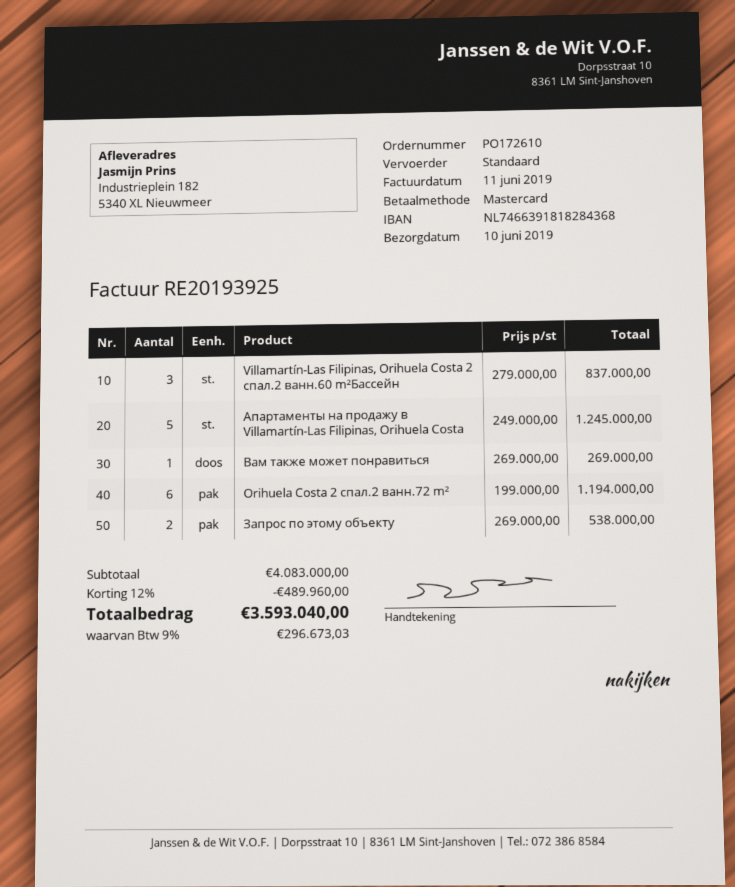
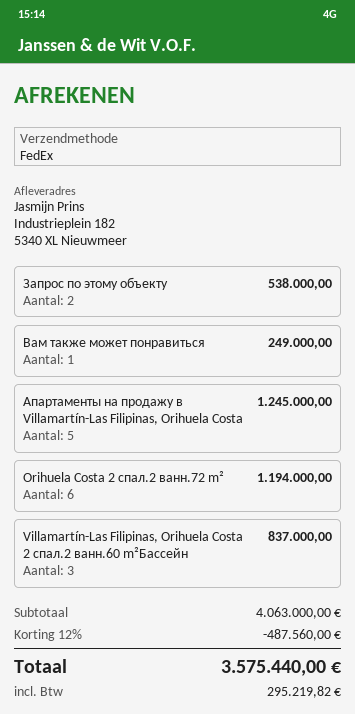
shipping method: standard -> FedEx
Вам также может понравиться: 1 for 269000.00 -> 1 for 249000.00
subtotal: 4083000.00 -> 4063000.00
discount: 12% = 489960.00 -> 12% = 487560.00
tax: 296673.03 -> 295219.82
total: 3593040.00 -> 3575440.00

